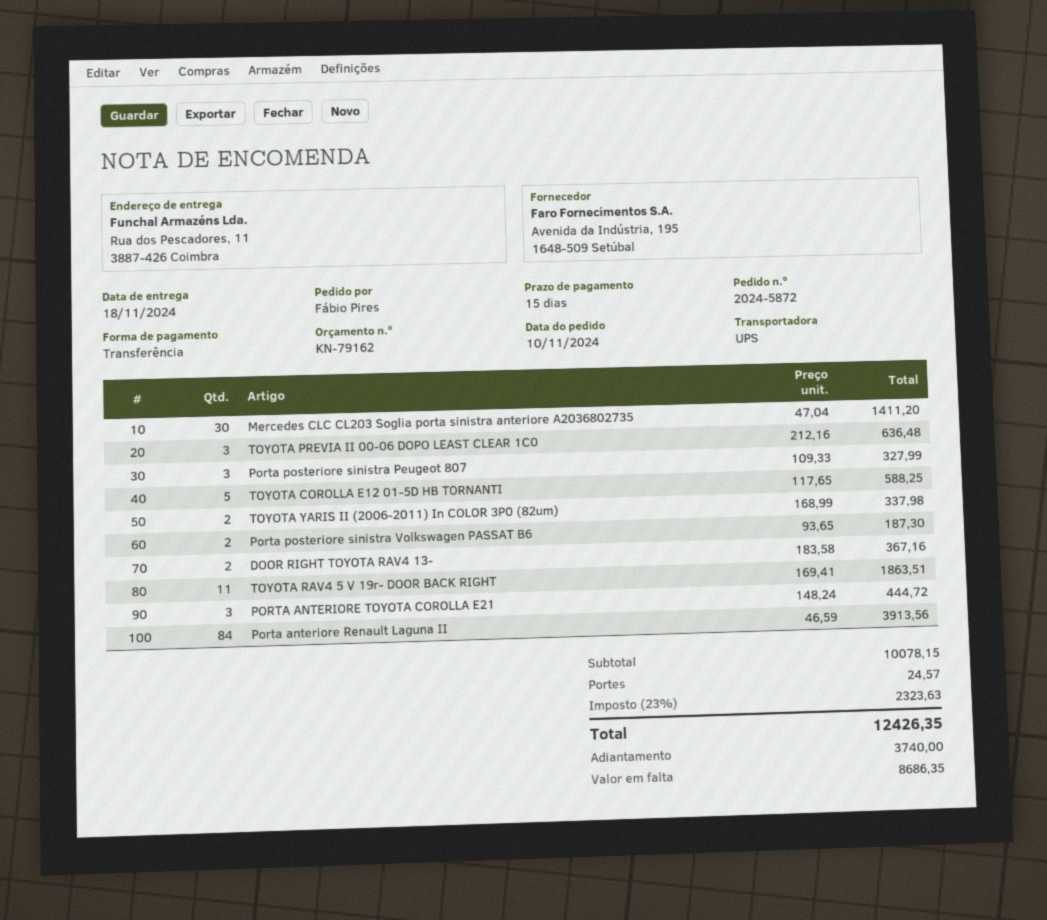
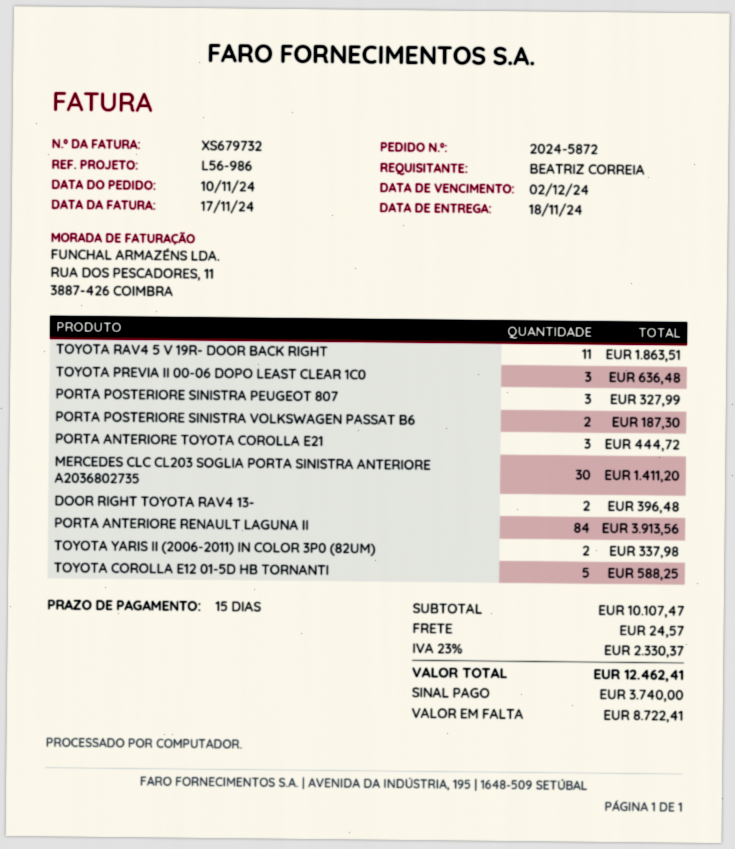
ordered by: Fábio Pires -> BEATRIZ CORREIA
DOOR RIGHT TOYOTA RAV4 13-: 2 for 367.16 -> 2 for 396.48
subtotal: 10078.15 -> 10107.47
tax: 23% = 2323.63 -> 23% = 2330.37
total: 12426.35 -> 12462.41
balance: 8686.35 -> 8722.41

